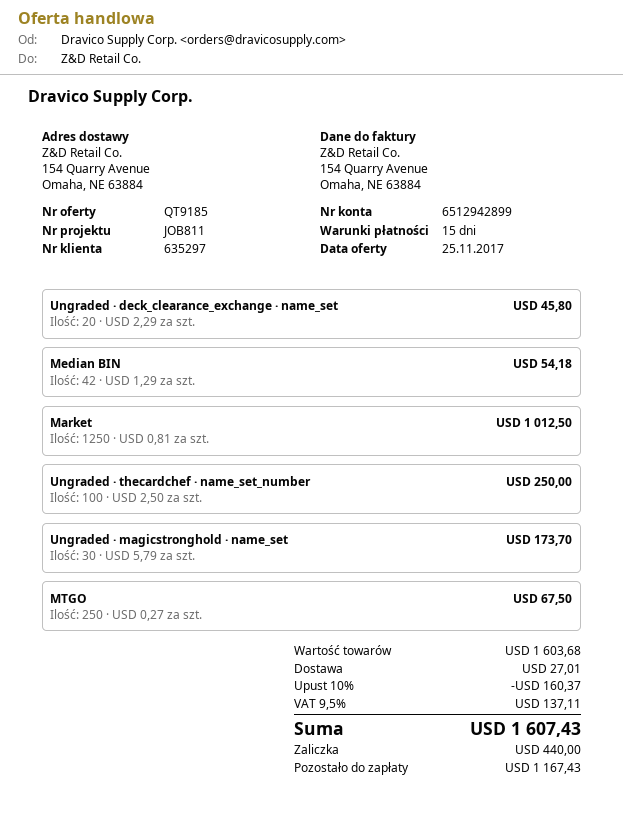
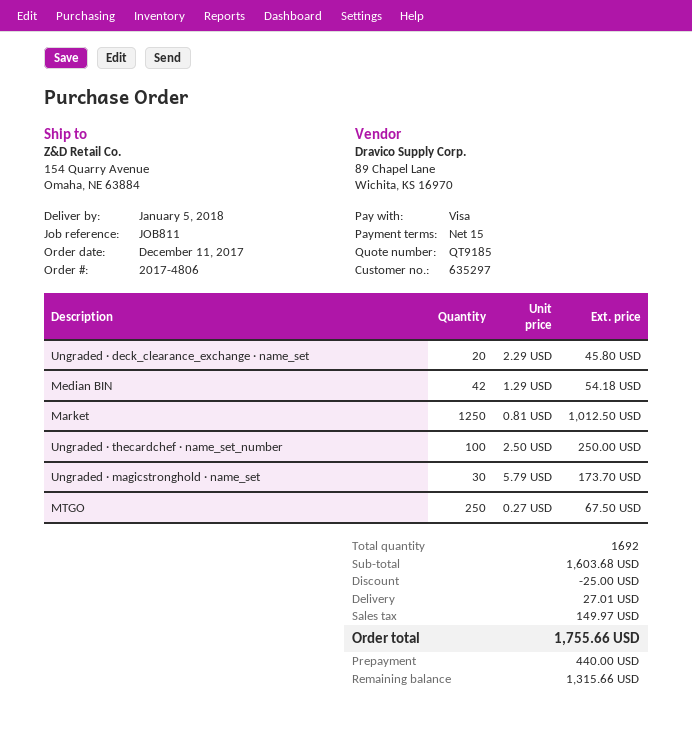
discount: 160.37 -> 25.00
tax: 137.11 -> 149.97
total: 1607.43 -> 1755.66
balance: 1167.43 -> 1315.66

